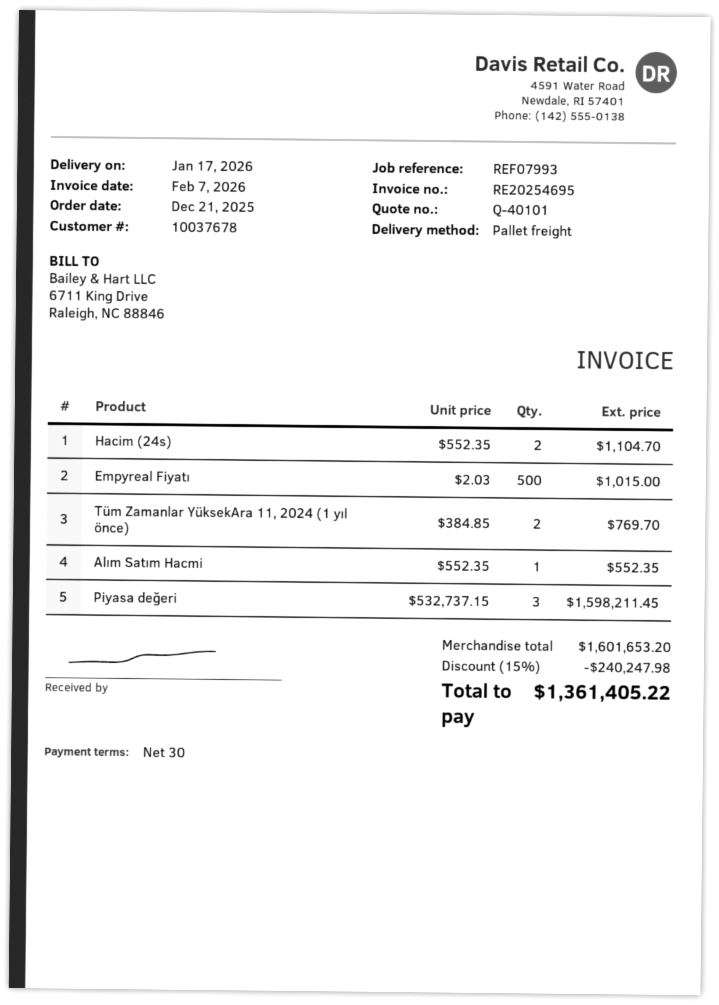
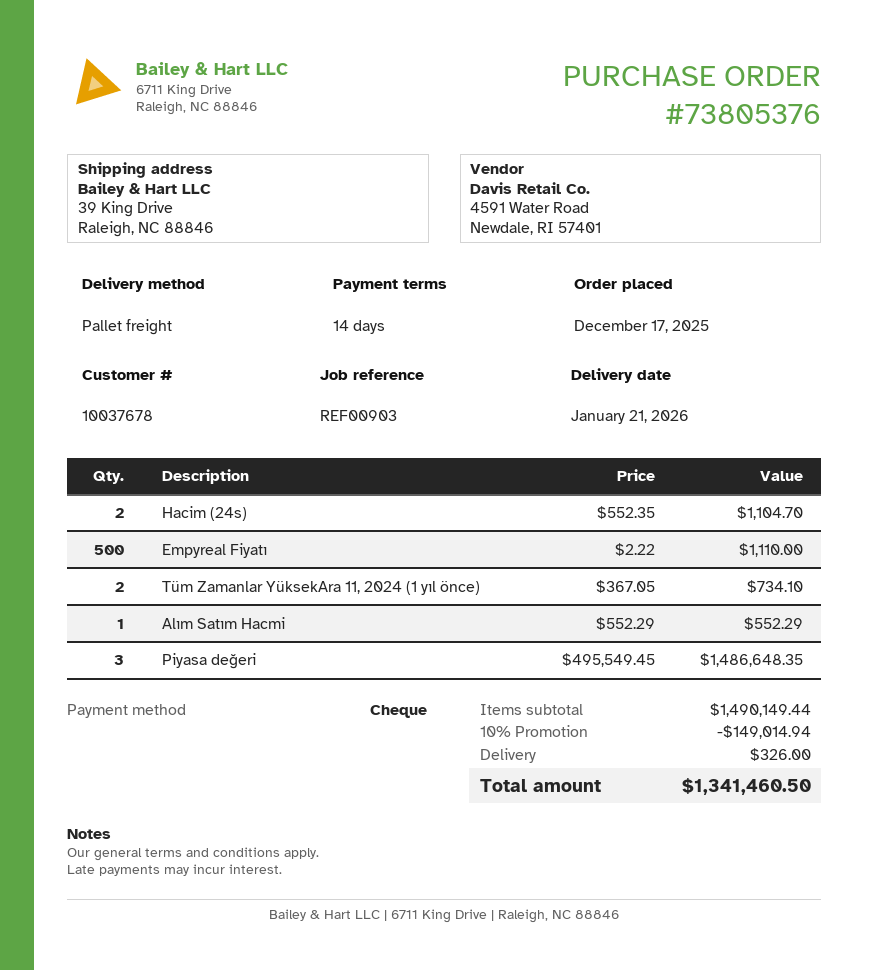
order date: 2025-12-21 -> 2025-12-17
delivery date: 2026-01-17 -> 2026-01-21
payment terms: 30 days -> 14 days
reference: REF07993 -> REF00903
Empyreal Fiyatı: 500 x 2.03 = 1015.00 -> 500 x 2.22 = 1110.00
Tüm Zamanlar YüksekAra 11, 2024 (1 yıl önce): 2 x 384.85 = 769.70 -> 2 x 367.05 = 734.10
Alım Satım Hacmi: 1 x 552.35 = 552.35 -> 1 x 552.29 = 552.29
Piyasa değeri: 3 x 532737.15 = 1598211.45 -> 3 x 495549.45 = 1486648.35
subtotal: 1601653.20 -> 1490149.44
discount: 15% = 240247.98 -> 10% = 149014.94
shipping: none -> 326.00
total: 1361405.22 -> 1341460.50

